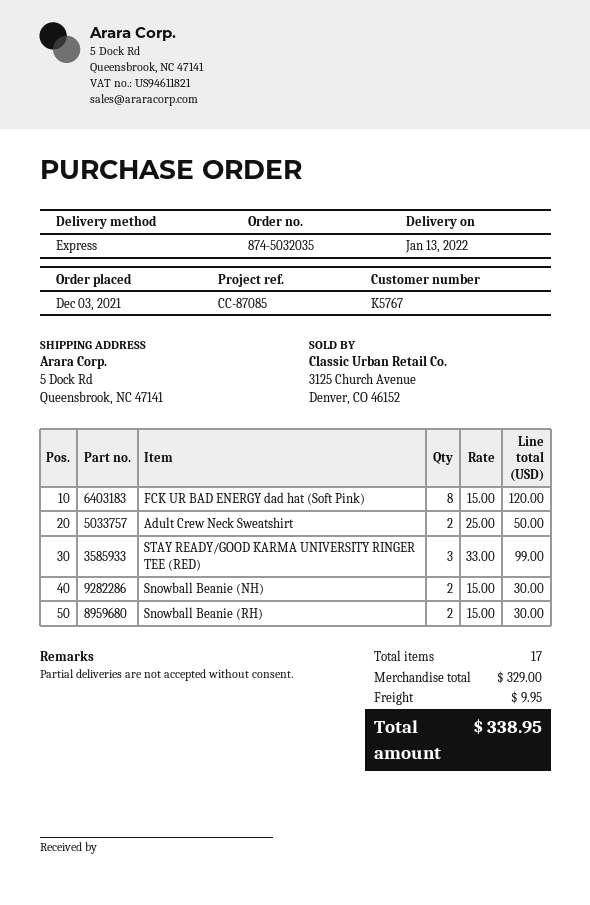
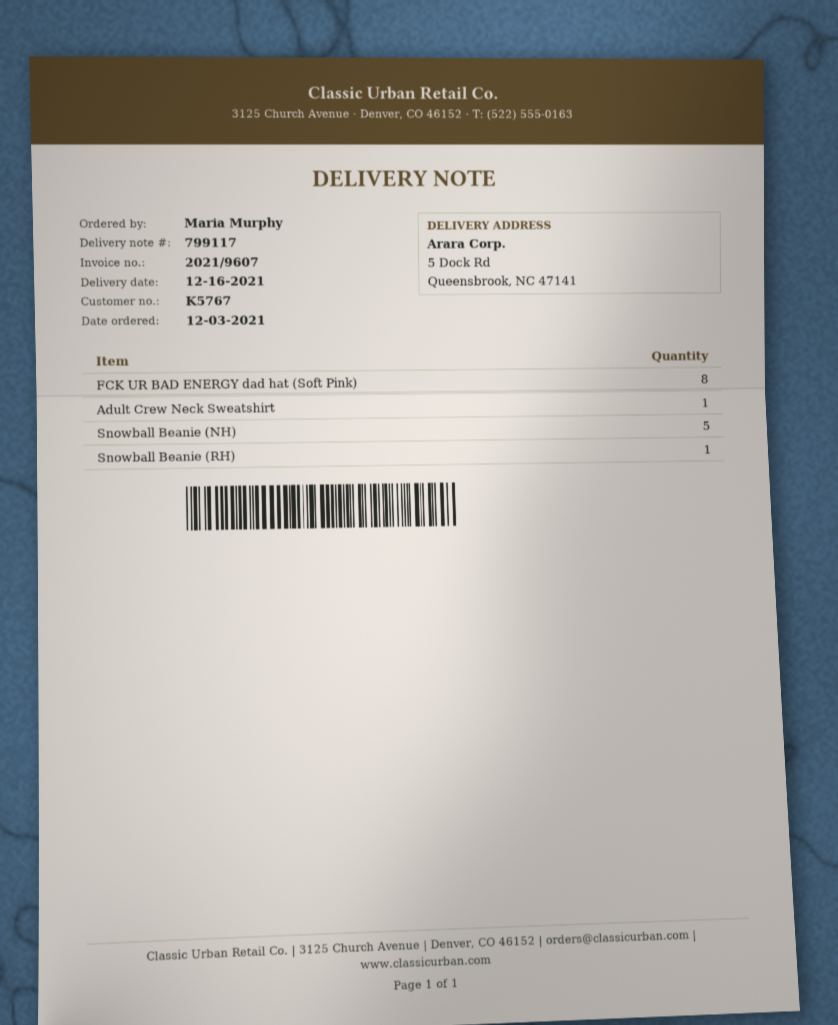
delivery date: 2022-01-13 -> 2021-12-16
Adult Crew Neck Sweatshirt: 2 -> 1
STAY READY/GOOD KARMA UNIVERSITY RINGER TEE (RED): 3 -> none
Snowball Beanie (NH): 2 -> 5
Snowball Beanie (RH): 2 -> 1

